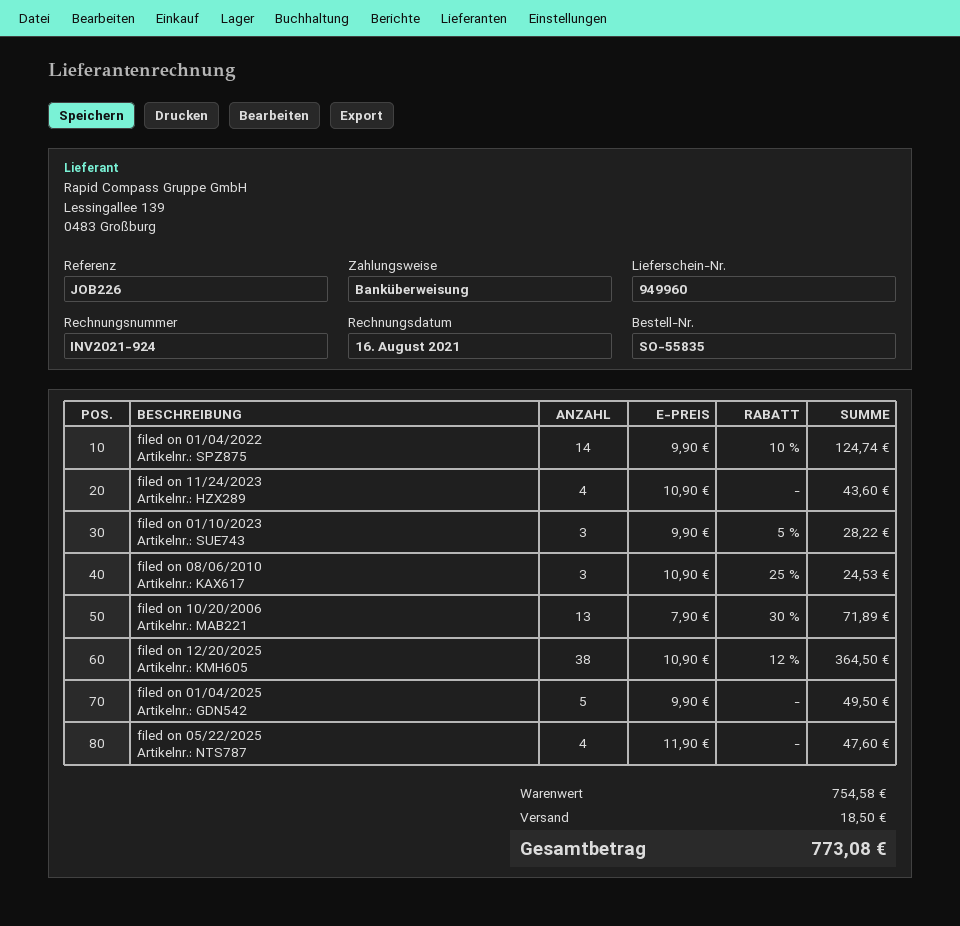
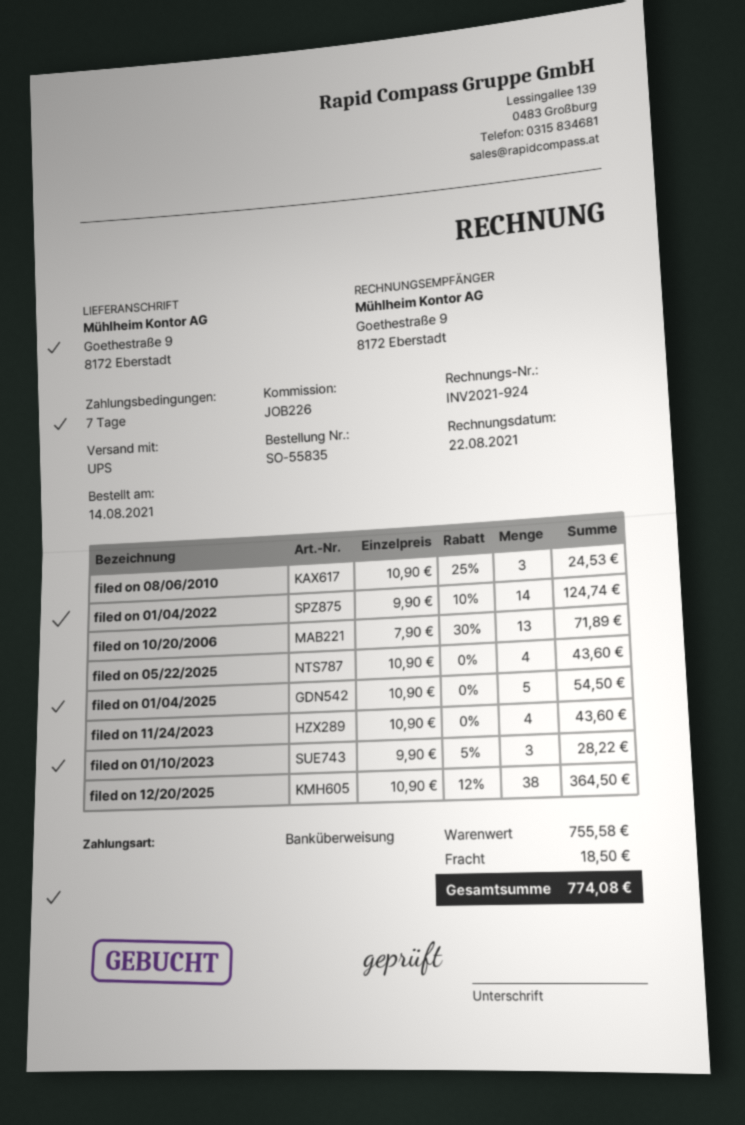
invoice date: 2021-08-16 -> 2021-08-22
filed on 01/04/2025: 5 x 9.90 = 49.50 -> 5 x 10.90 = 54.50
filed on 05/22/2025: 4 x 11.90 = 47.60 -> 4 x 10.90 = 43.60
subtotal: 754.58 -> 755.58
total: 773.08 -> 774.08

